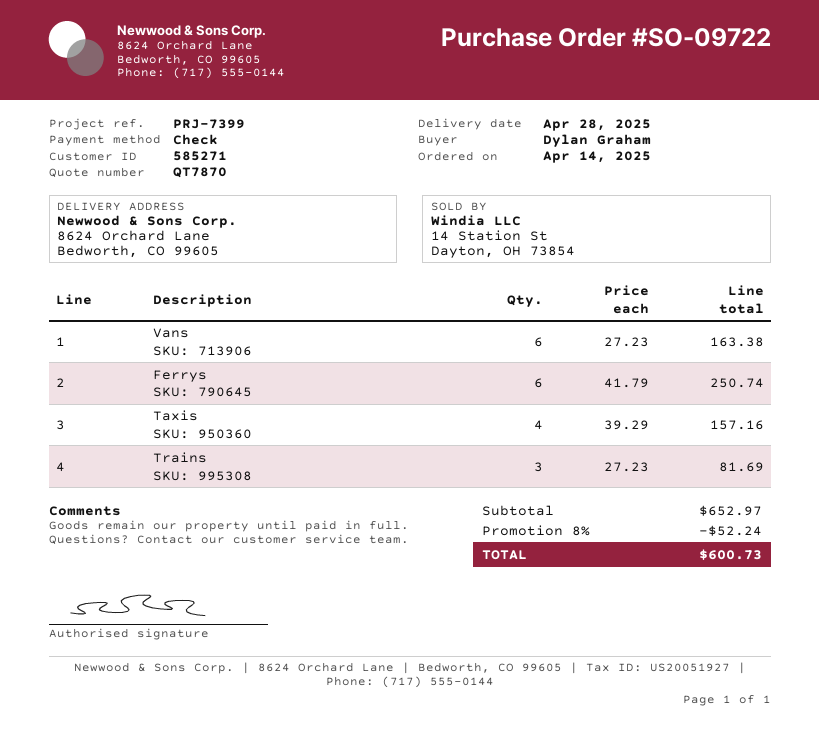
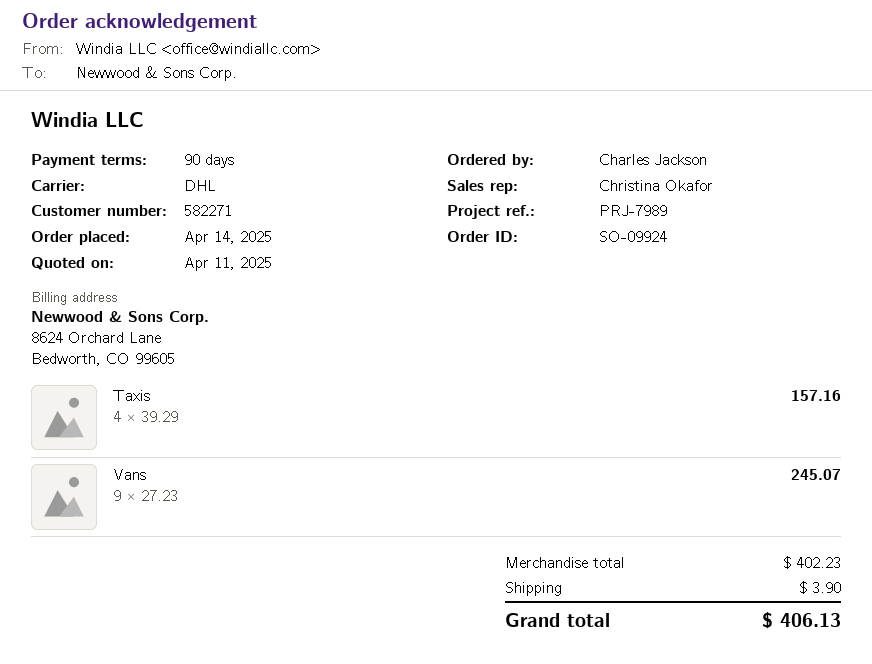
order number: SO-09722 -> SO-09924
customer number: 585271 -> 582271
reference: PRJ-7399 -> PRJ-7989
ordered by: Dylan Graham -> Charles Jackson
Vans: 6 x 27.23 = 163.38 -> 9 x 27.23 = 245.07
Ferrys: 6 x 41.79 = 250.74 -> none
Trains: 3 x 27.23 = 81.69 -> none
subtotal: 652.97 -> 402.23
discount: 8% = 52.24 -> none
shipping: none -> 3.90
total: 600.73 -> 406.13

